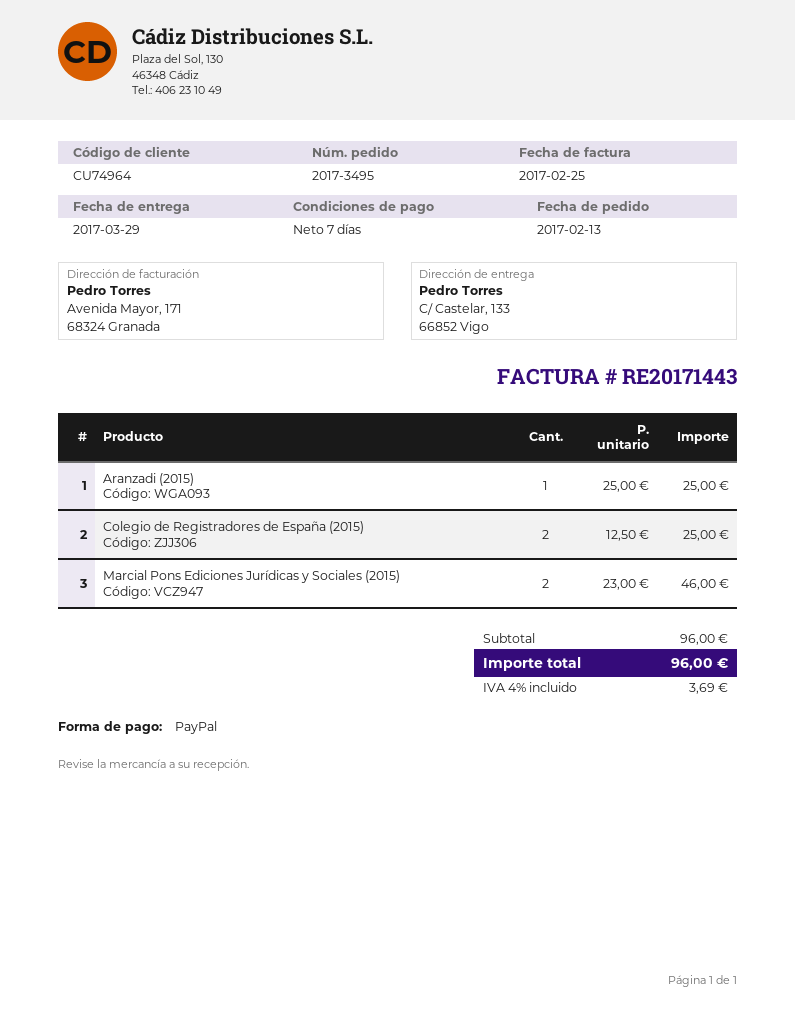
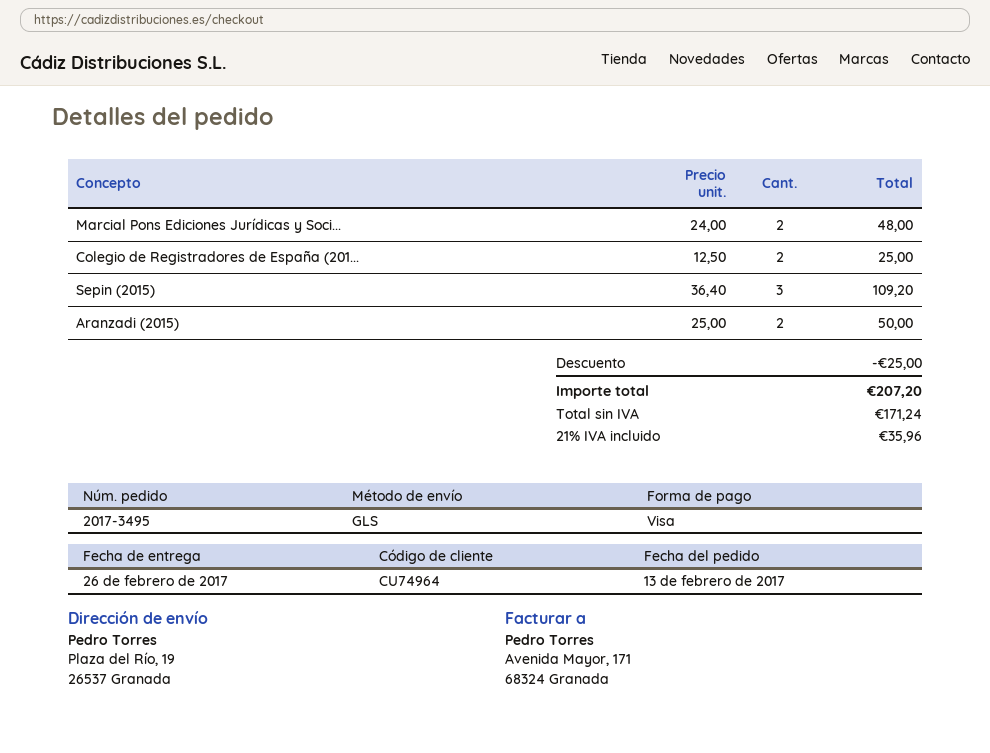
delivery date: 2017-03-29 -> 2017-02-26
payment method: PayPal -> Visa
ship to: C/ Castelar, 133, 66852 Vigo -> Plaza del Río, 19, 26537 Granada
Aranzadi (2015): 1 x 25.00 = 25.00 -> 2 x 25.00 = 50.00
Marcial Pons Ediciones Jurídicas y Sociales (2015): 2 x 23.00 = 46.00 -> 2 x 24.00 = 48.00
Sepin (2015): none -> 3 x 36.40 = 109.20
discount: none -> 25.00
tax: 4% = 3.69 -> 21% = 35.96
total: 96.00 -> 207.20

